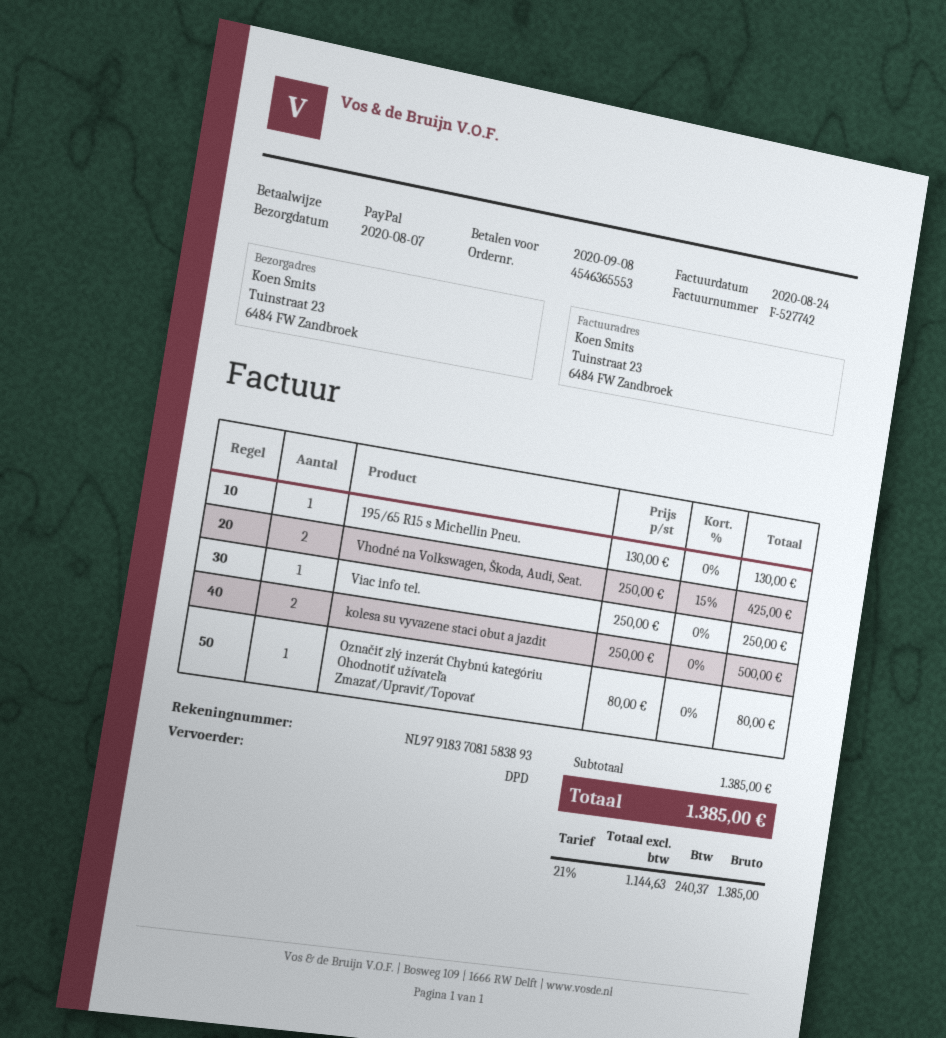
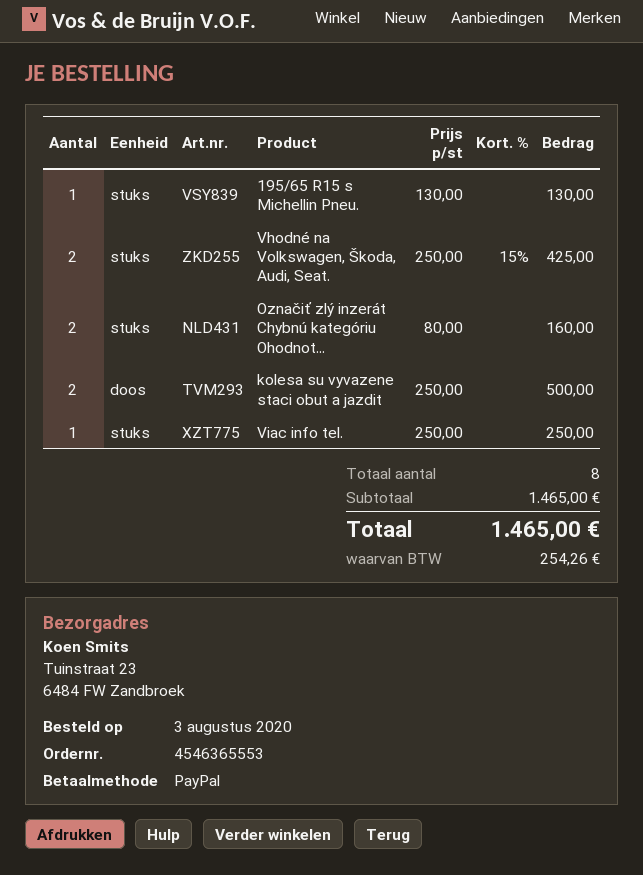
Označiť zlý inzerát Chybnú kategóriu Ohodnotiť užívateľa Zmazať/Upraviť/Topovať: 1 x 80.00 = 80.00 -> 2 x 80.00 = 160.00
subtotal: 1385.00 -> 1465.00
tax: 240.37 -> 254.26
total: 1385.00 -> 1465.00

